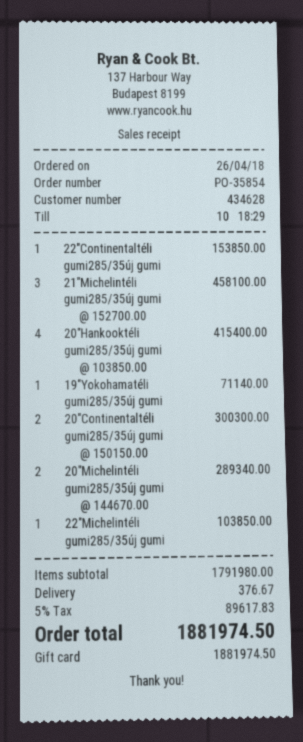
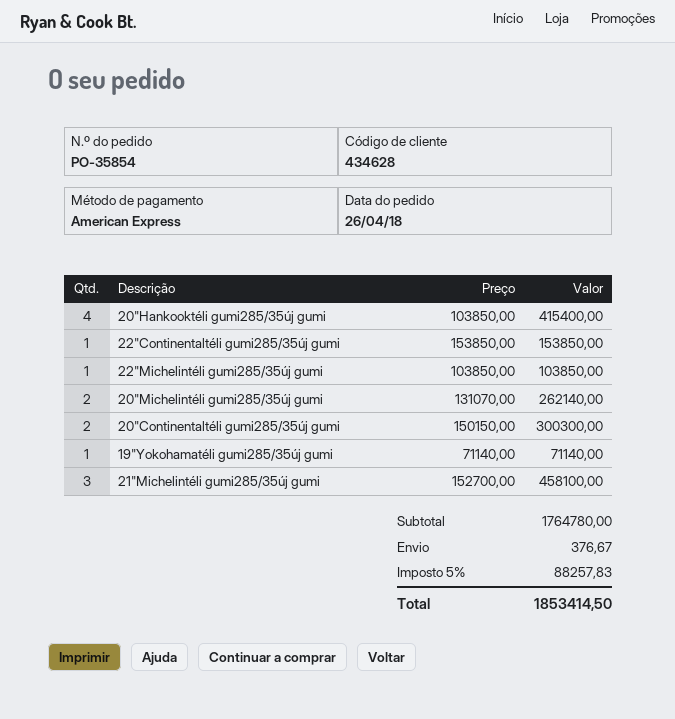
payment method: gift card -> American Express
20"Michelintéli gumi285/35új gumi: 2 x 144670.00 = 289340.00 -> 2 x 131070.00 = 262140.00
subtotal: 1791980.00 -> 1764780.00
tax: 5% = 89617.83 -> 5% = 88257.83
total: 1881974.50 -> 1853414.50

